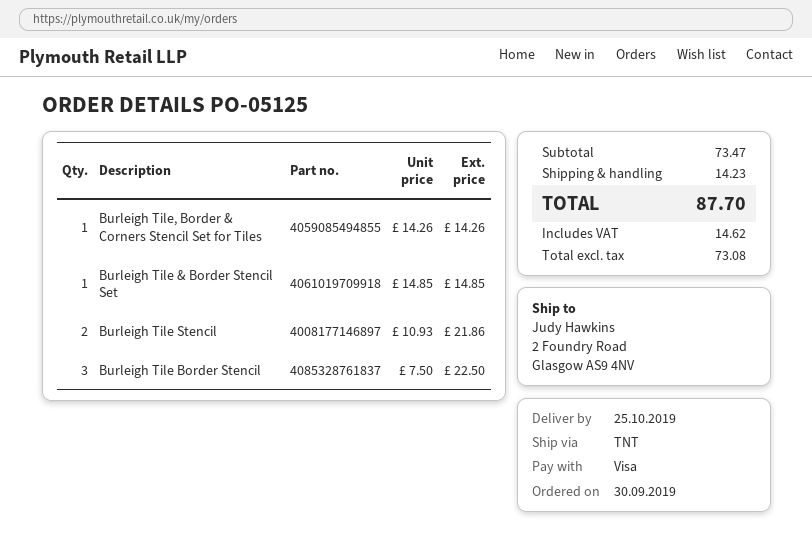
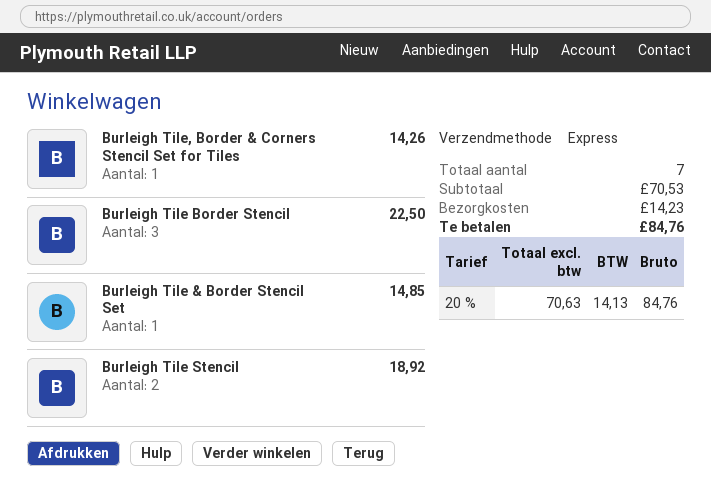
shipping method: TNT -> express
Burleigh Tile Stencil: 2 for 21.86 -> 2 for 18.92
subtotal: 73.47 -> 70.53
net: 73.08 -> 70.63
tax: 14.62 -> 14.13
total: 87.70 -> 84.76

